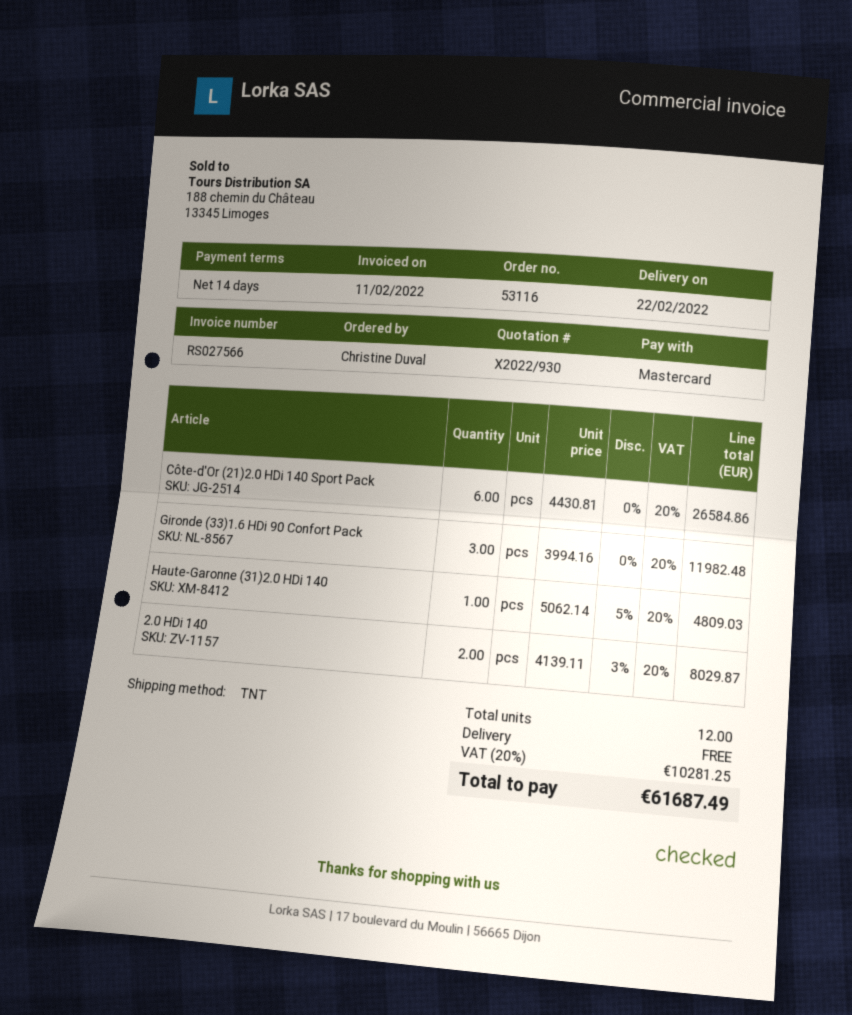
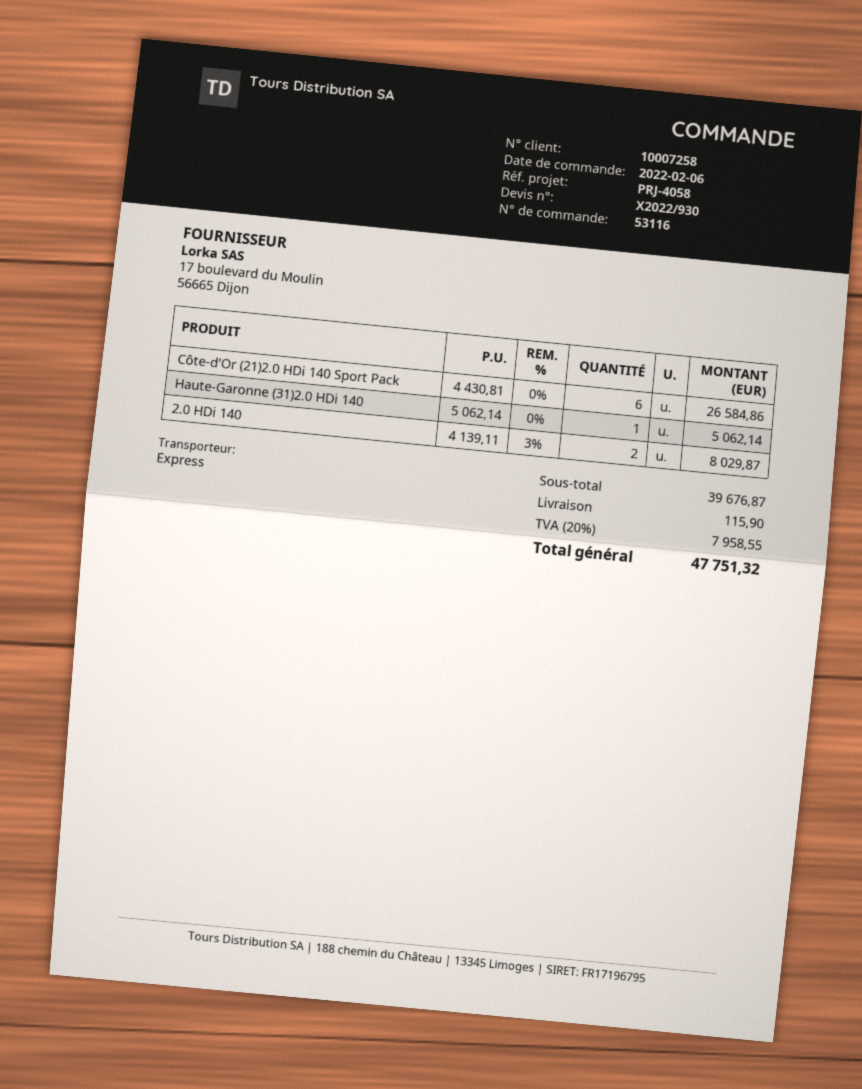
shipping method: TNT -> express
Gironde (33)1.6 HDi 90 Confort Pack: 3 x 3994.16 = 11982.48 -> none
Haute-Garonne (31)2.0 HDi 140: 1 x 5062.14 - 5% = 4809.03 -> 1 x 5062.14 = 5062.14
shipping: 0.00 -> 115.90
tax: 20% = 10281.25 -> 20% = 7958.55
total: 61687.49 -> 47751.32

